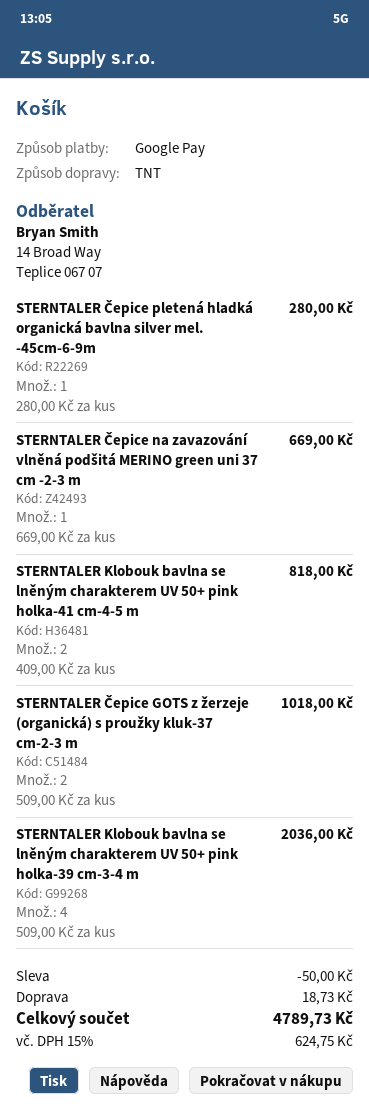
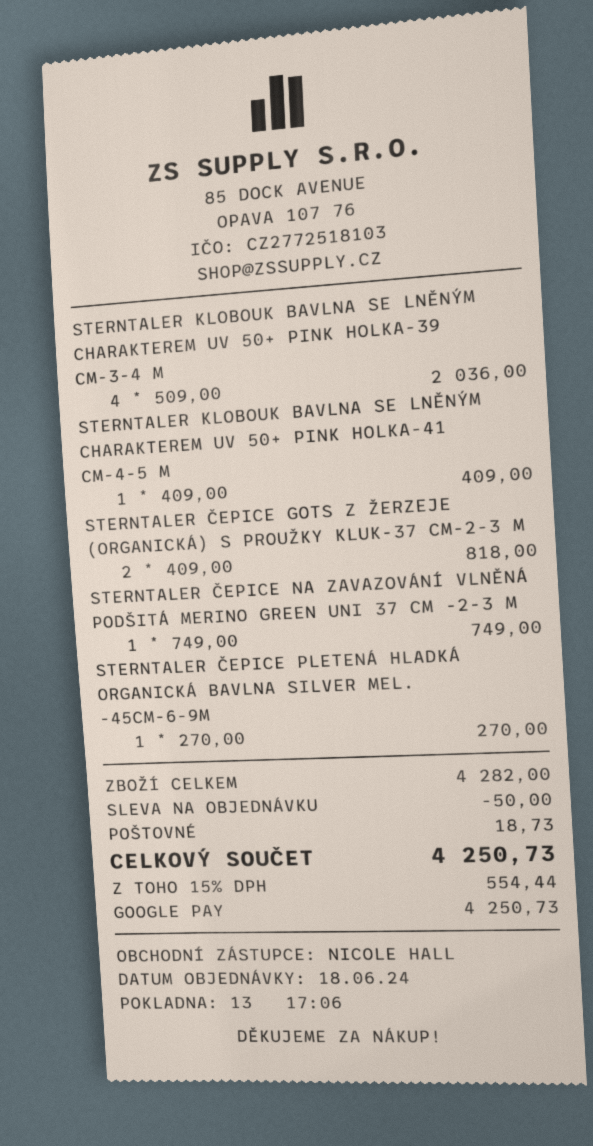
STERNTALER Čepice pletená hladká organická bavlna silver mel. -45cm-6-9m: 1 x 280.00 = 280.00 -> 1 x 270.00 = 270.00
STERNTALER Čepice na zavazování vlněná podšitá MERINO green uni 37 cm -2-3 m: 1 x 669.00 = 669.00 -> 1 x 749.00 = 749.00
STERNTALER Klobouk bavlna se lněným charakterem UV 50+ pink holka-41 cm-4-5 m: 2 x 409.00 = 818.00 -> 1 x 409.00 = 409.00
STERNTALER Čepice GOTS z žerzeje (organická) s proužky kluk-37 cm-2-3 m: 2 x 509.00 = 1018.00 -> 2 x 409.00 = 818.00
tax: 15% = 624.75 -> 15% = 554.44
total: 4789.73 -> 4250.73

